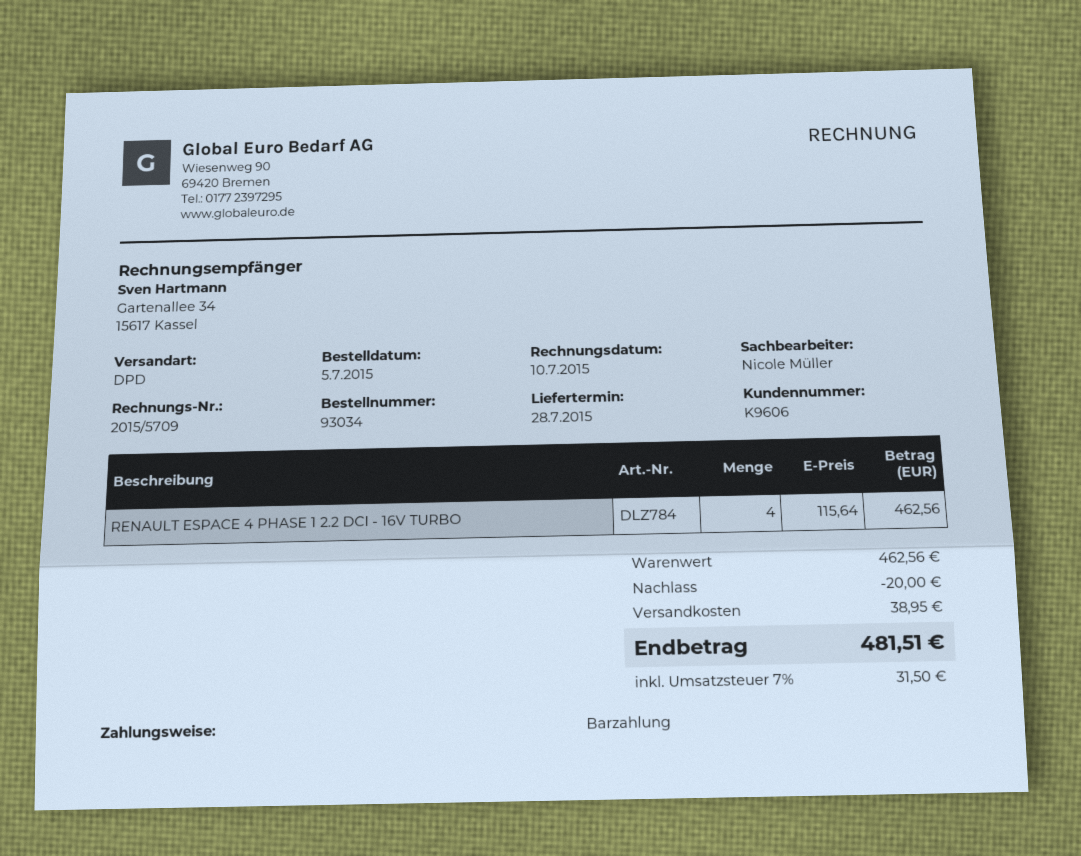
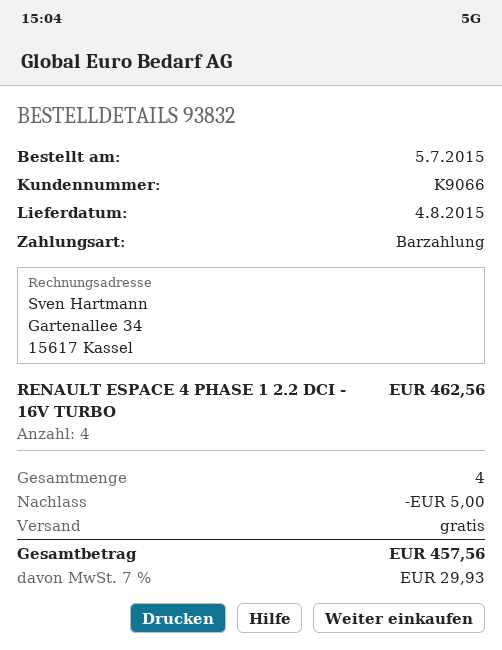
order number: 93034 -> 93832
delivery date: 2015-07-28 -> 2015-08-04
customer number: K9606 -> K9066
discount: 20.00 -> 5.00
shipping: 38.95 -> 0.00
tax: 7% = 31.50 -> 7% = 29.93
total: 481.51 -> 457.56

